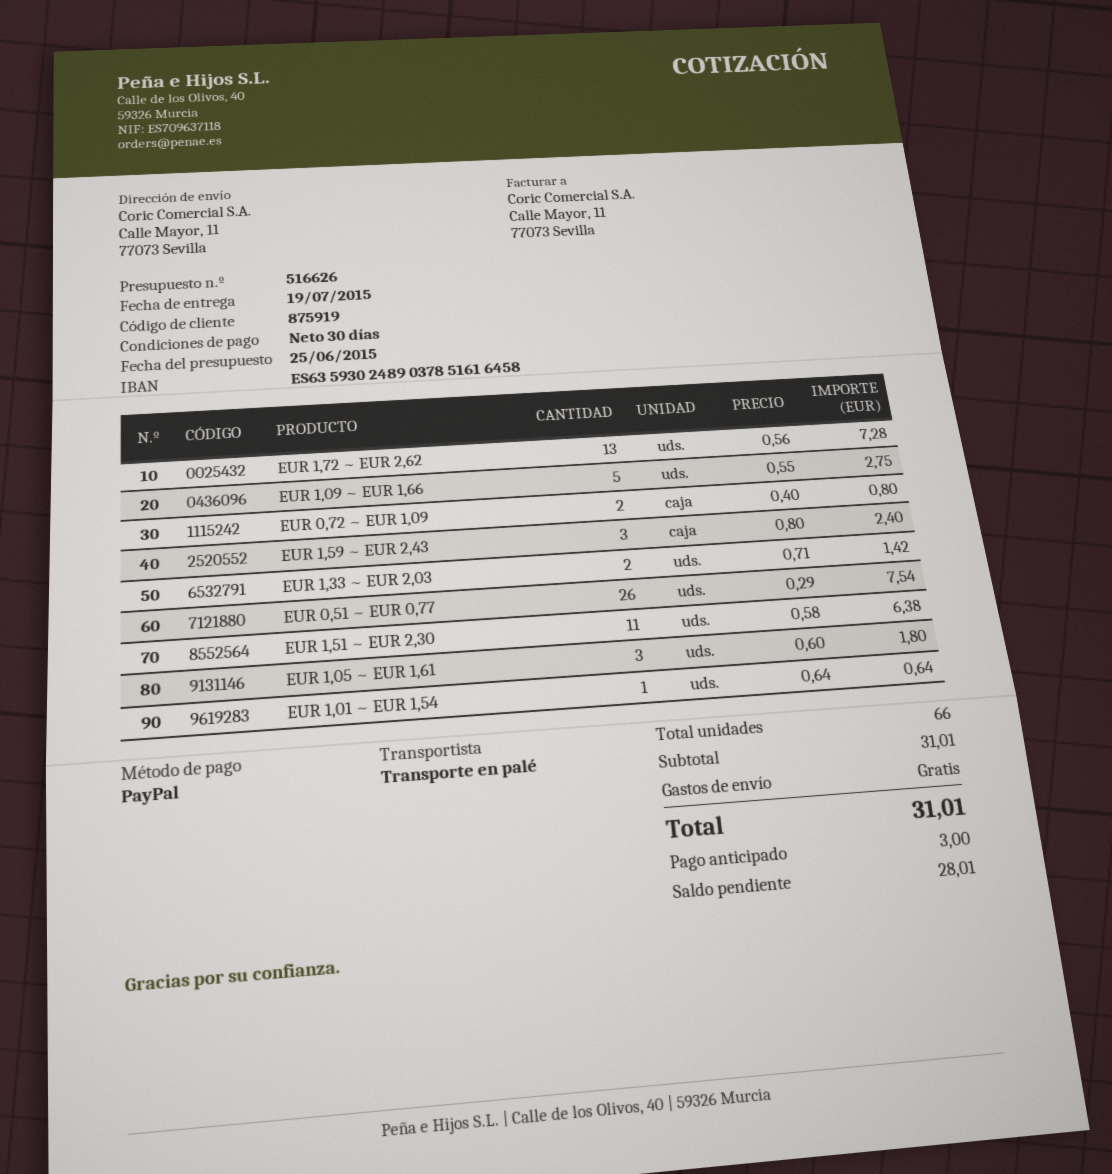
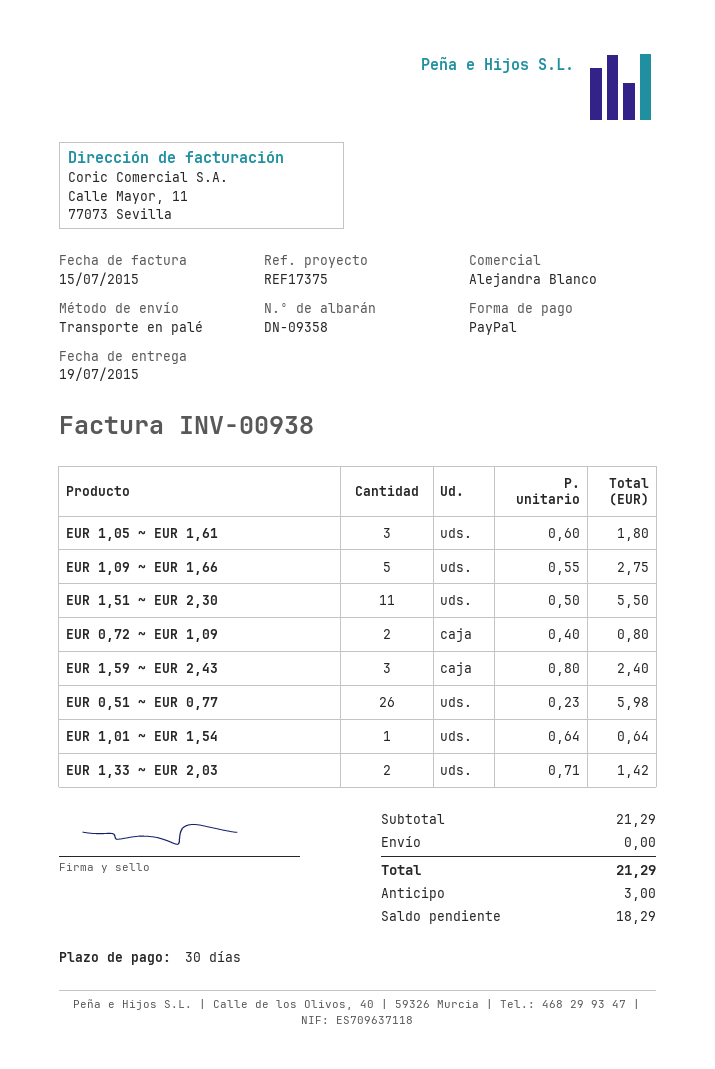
EUR 1,72 ~ EUR 2,62: 13 x 0.56 = 7.28 -> none
EUR 0,51 ~ EUR 0,77: 26 x 0.29 = 7.54 -> 26 x 0.23 = 5.98
EUR 1,51 ~ EUR 2,30: 11 x 0.58 = 6.38 -> 11 x 0.50 = 5.50
subtotal: 31.01 -> 21.29
total: 31.01 -> 21.29
balance: 28.01 -> 18.29

